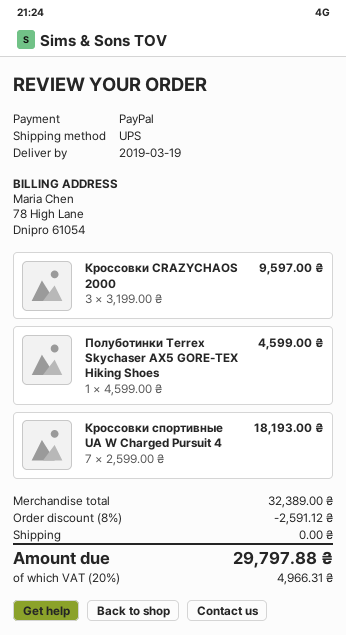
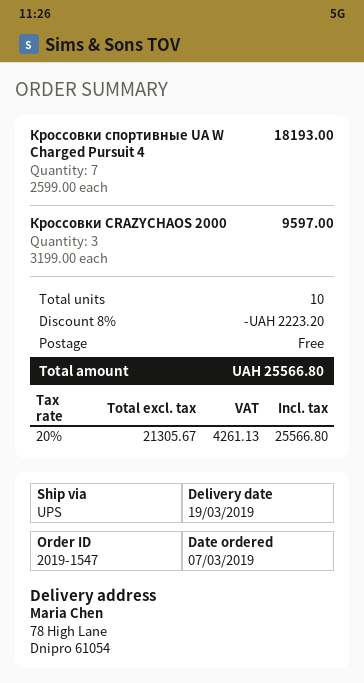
Полуботинки Terrex Skychaser AX5 GORE-TEX Hiking Shoes: 1 x 4599.00 = 4599.00 -> none
discount: 8% = 2591.12 -> 8% = 2223.20
tax: 20% = 4966.31 -> 20% = 4261.13
total: 29797.88 -> 25566.80

